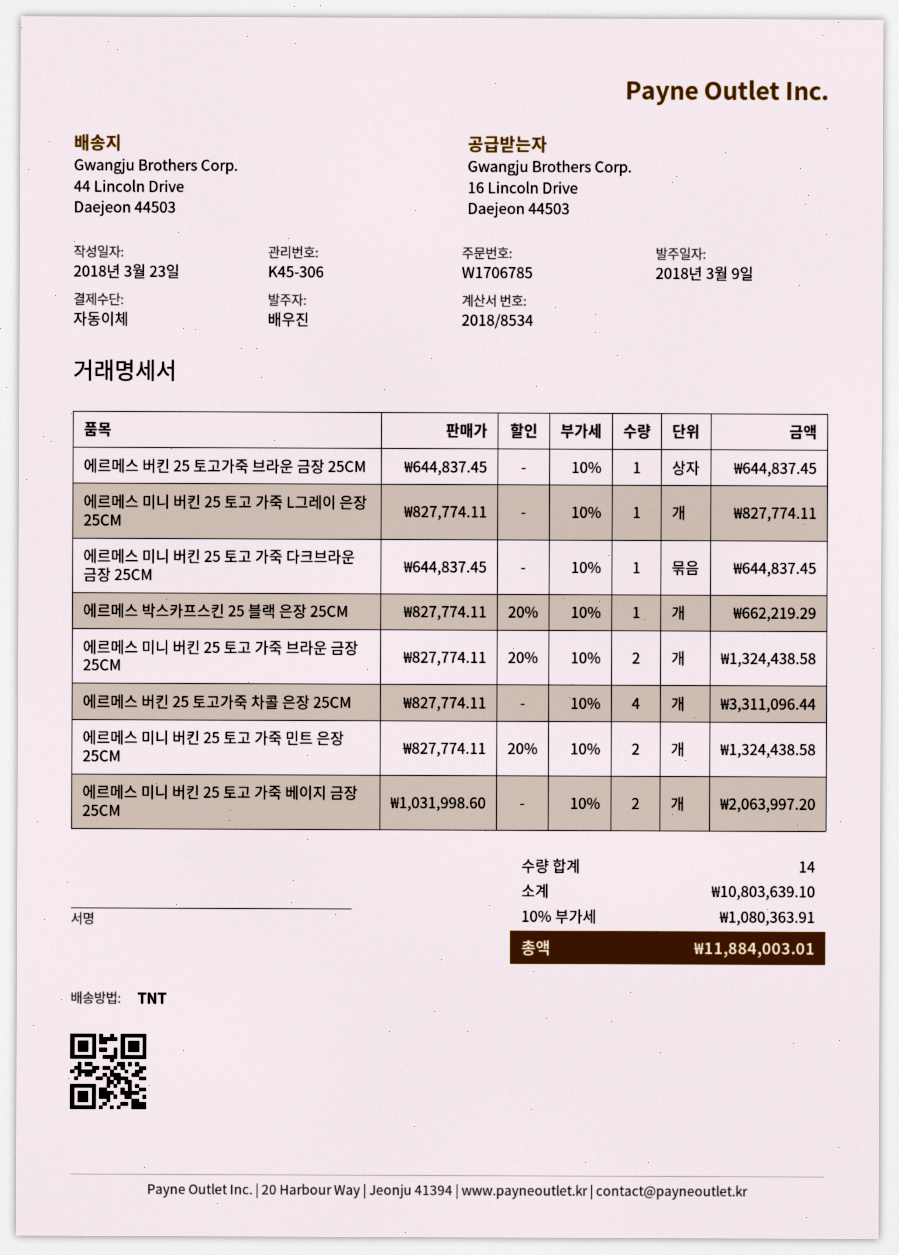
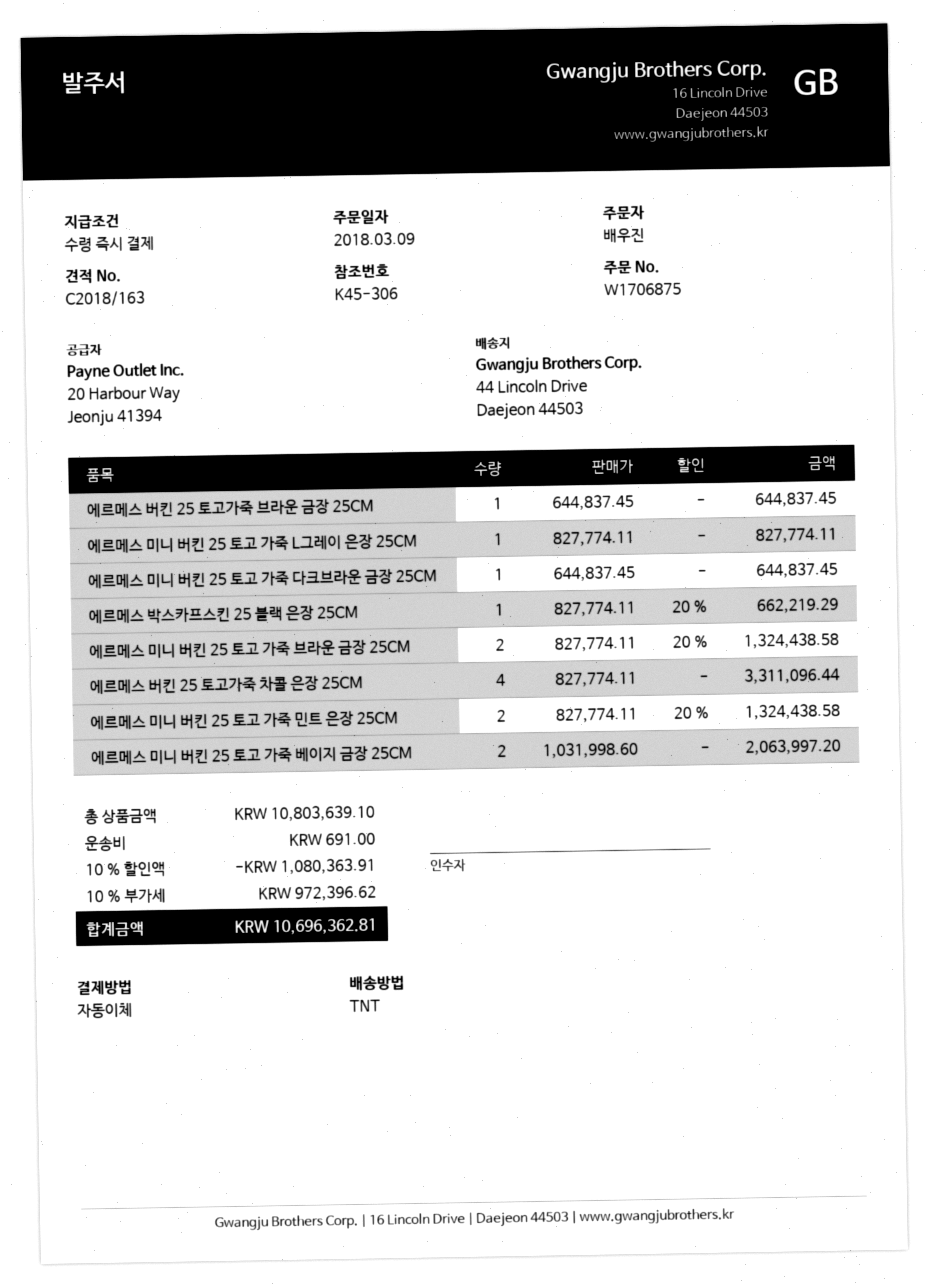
order number: W1706785 -> W1706875
discount: none -> 10% = 1080363.91
shipping: none -> 691.00
tax: 10% = 1080363.91 -> 10% = 972396.62
total: 11884003.01 -> 10696362.81

